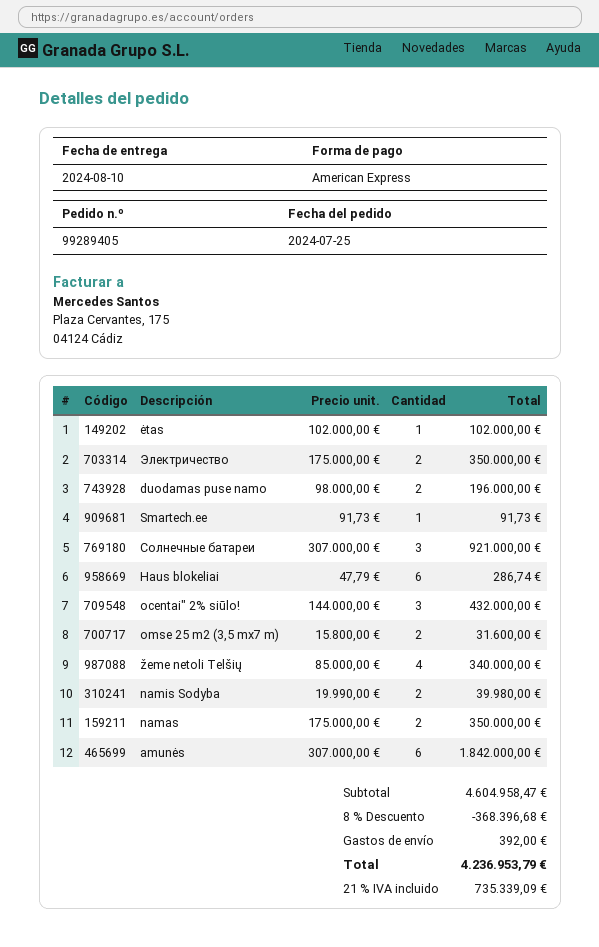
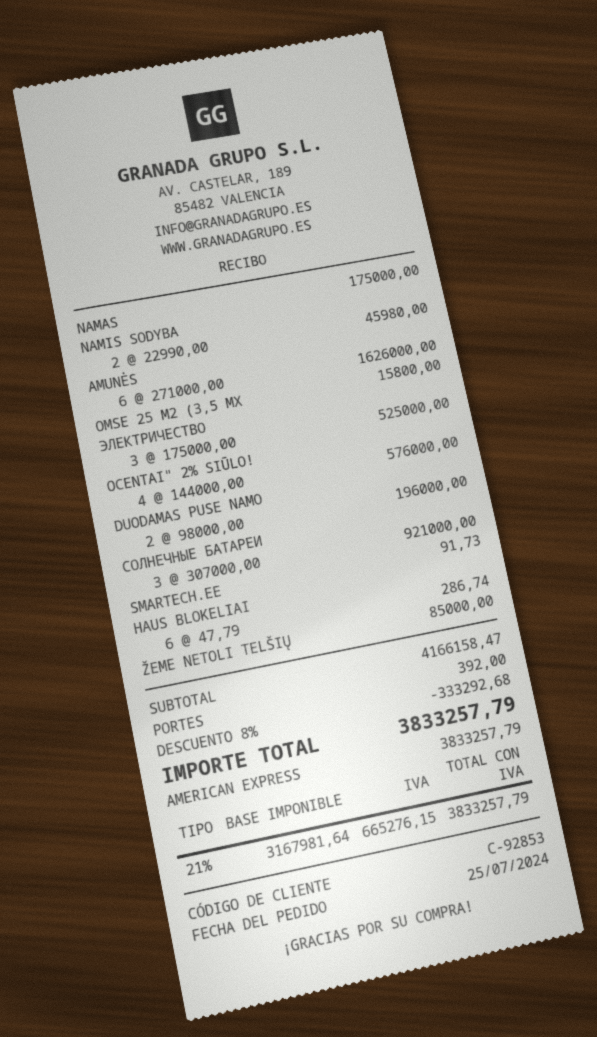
ėtas: 1 x 102000.00 = 102000.00 -> none
Электричество: 2 x 175000.00 = 350000.00 -> 3 x 175000.00 = 525000.00
ocentai" 2% siūlo!: 3 x 144000.00 = 432000.00 -> 4 x 144000.00 = 576000.00
omse 25 m2 (3,5 mx7 m): 2 x 15800.00 = 31600.00 -> 1 x 15800.00 = 15800.00
žeme netoli Telšių: 4 x 85000.00 = 340000.00 -> 1 x 85000.00 = 85000.00
namis Sodyba: 2 x 19990.00 = 39980.00 -> 2 x 22990.00 = 45980.00
namas: 2 x 175000.00 = 350000.00 -> 1 x 175000.00 = 175000.00
amunės: 6 x 307000.00 = 1842000.00 -> 6 x 271000.00 = 1626000.00
subtotal: 4604958.47 -> 4166158.47
discount: 8% = 368396.68 -> 8% = 333292.68
tax: 21% = 735339.09 -> 21% = 665276.15
total: 4236953.79 -> 3833257.79

